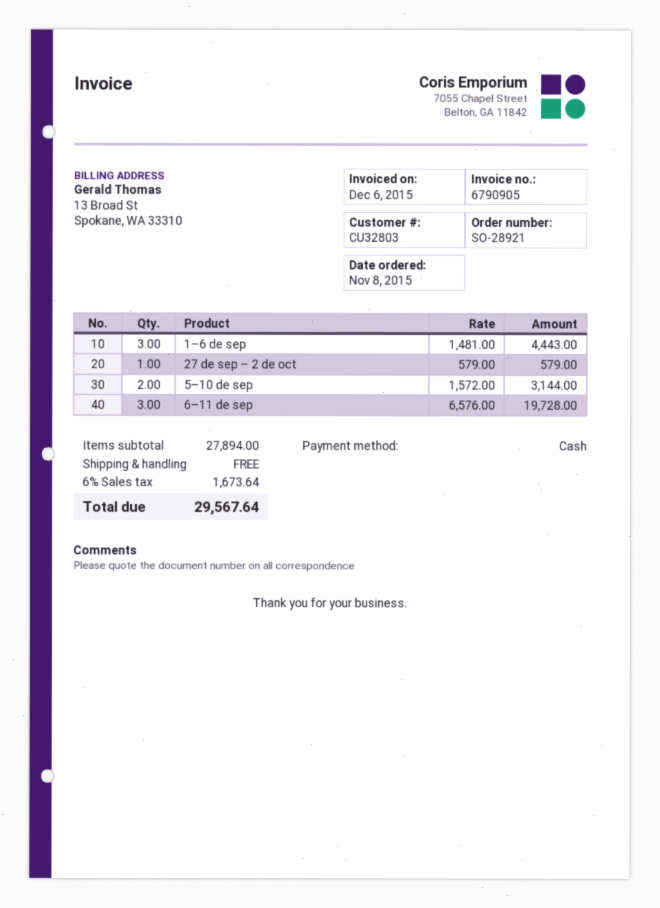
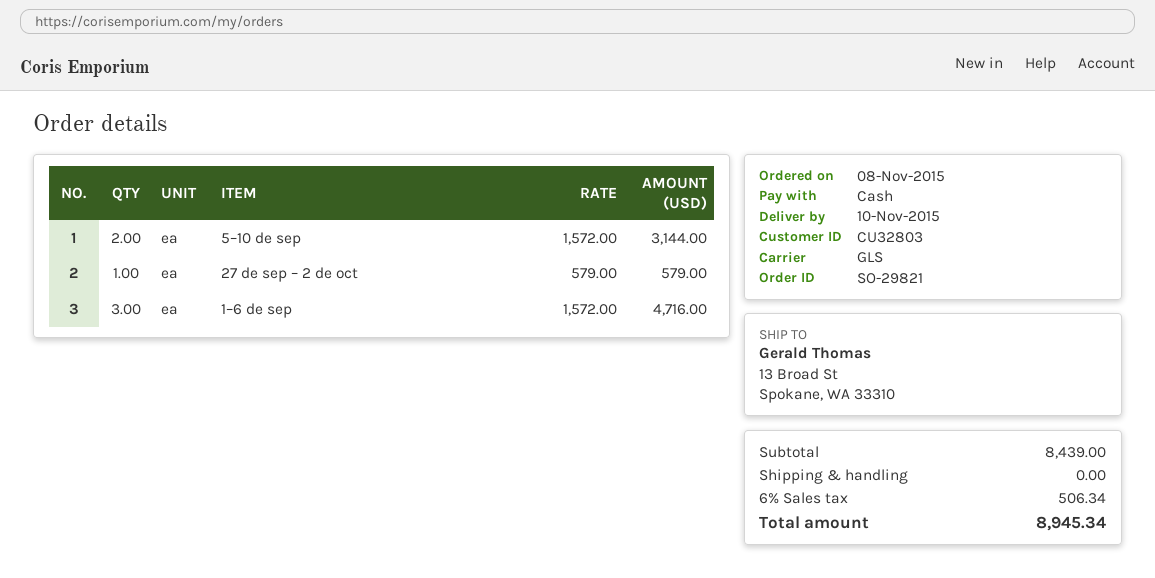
order number: SO-28921 -> SO-29821
1–6 de sep: 3 x 1481.00 = 4443.00 -> 3 x 1572.00 = 4716.00
6–11 de sep: 3 x 6576.00 = 19728.00 -> none
subtotal: 27894.00 -> 8439.00
tax: 6% = 1673.64 -> 6% = 506.34
total: 29567.64 -> 8945.34

